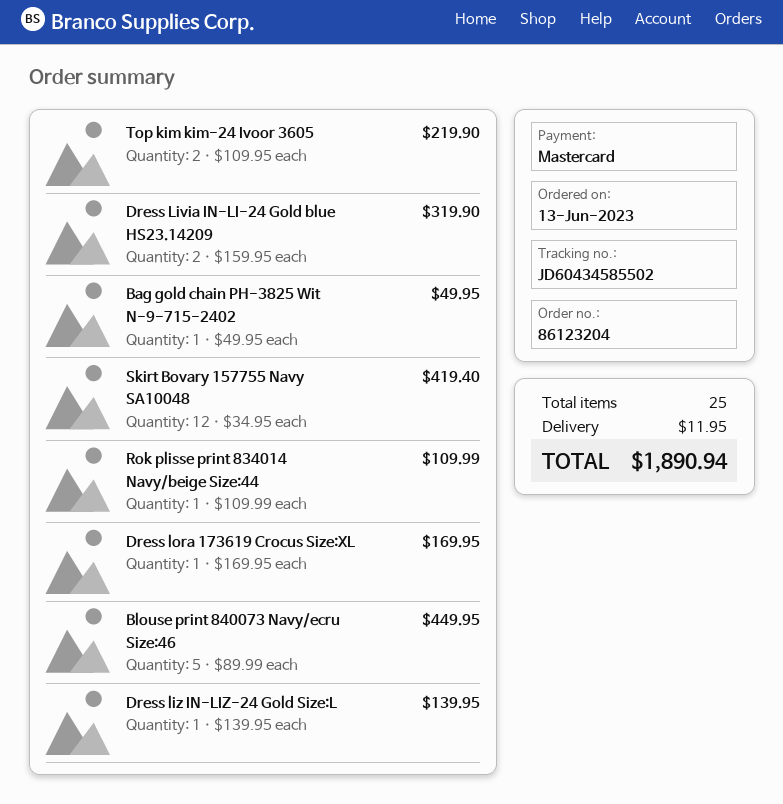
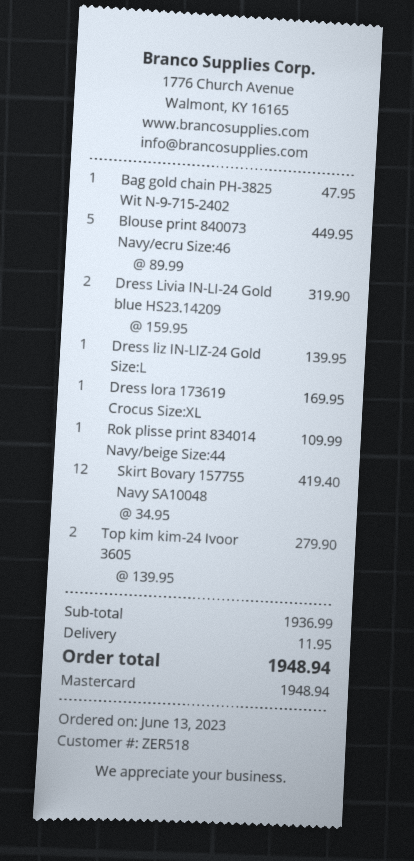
Top kim kim-24 Ivoor 3605: 2 x 109.95 = 219.90 -> 2 x 139.95 = 279.90
Bag gold chain PH-3825 Wit N-9-715-2402: 1 x 49.95 = 49.95 -> 1 x 47.95 = 47.95
total: 1890.94 -> 1948.94

